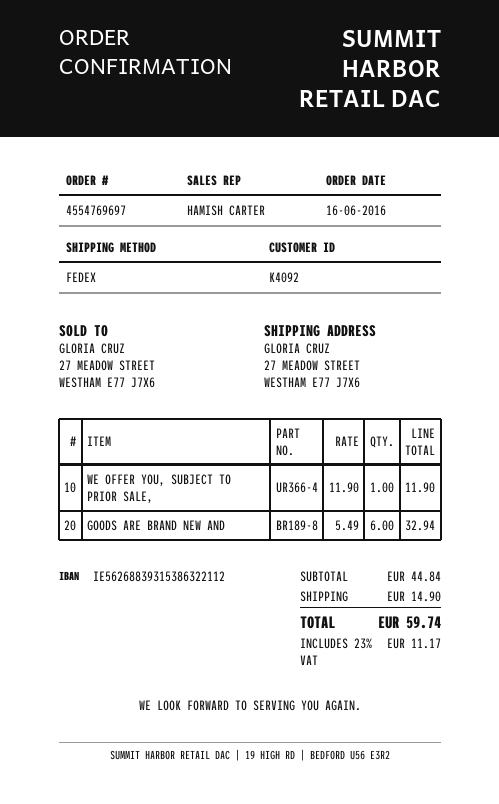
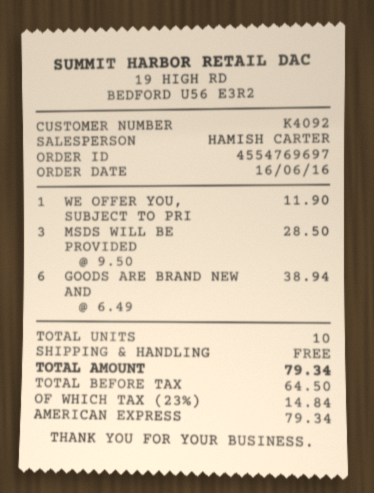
GOODS ARE BRAND NEW AND: 6 x 5.49 = 32.94 -> 6 x 6.49 = 38.94
MSDS WILL BE PROVIDED: none -> 3 x 9.50 = 28.50
shipping: 14.90 -> 0.00
tax: 23% = 11.17 -> 23% = 14.84
total: 59.74 -> 79.34

